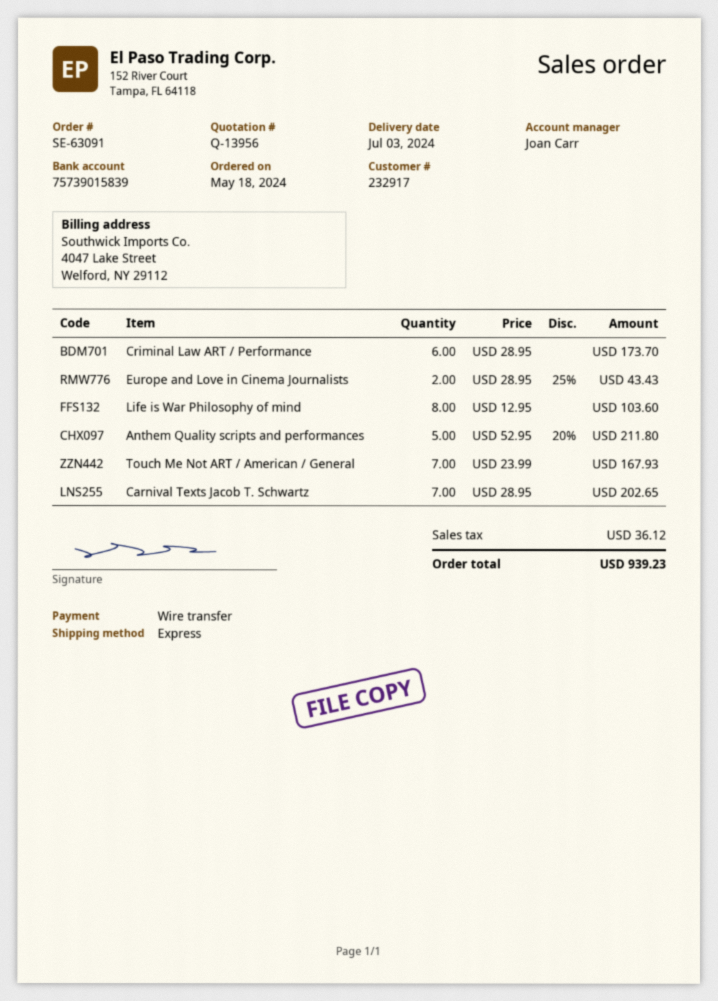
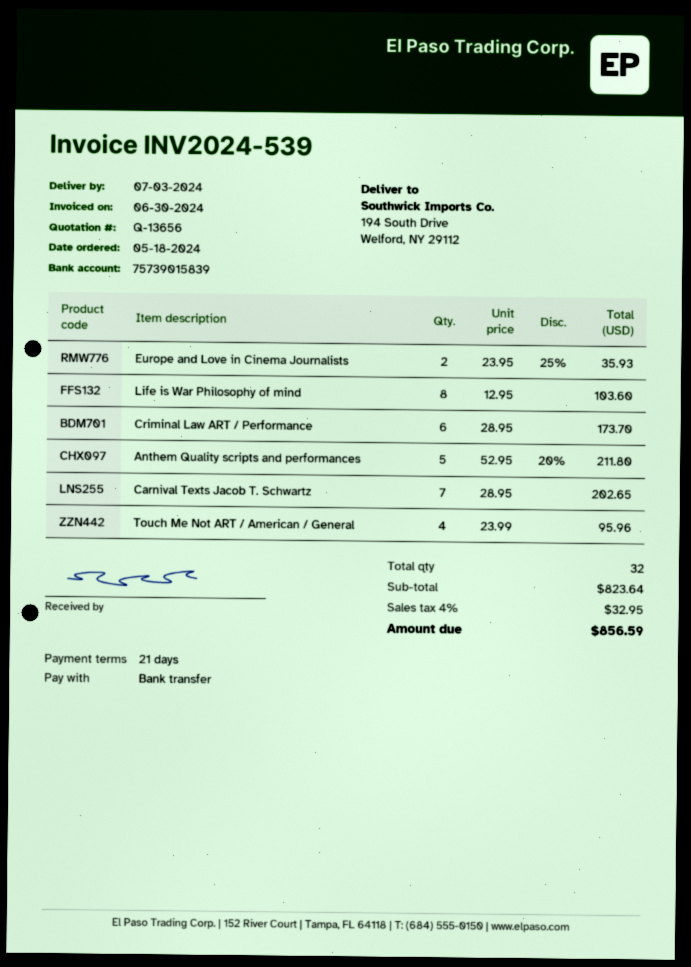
quote number: Q-13956 -> Q-13656
Europe and Love in Cinema Journalists: 2 x 28.95 - 25% = 43.43 -> 2 x 23.95 - 25% = 35.93
Touch Me Not ART / American / General: 7 x 23.99 = 167.93 -> 4 x 23.99 = 95.96
tax: 36.12 -> 32.95
total: 939.23 -> 856.59

